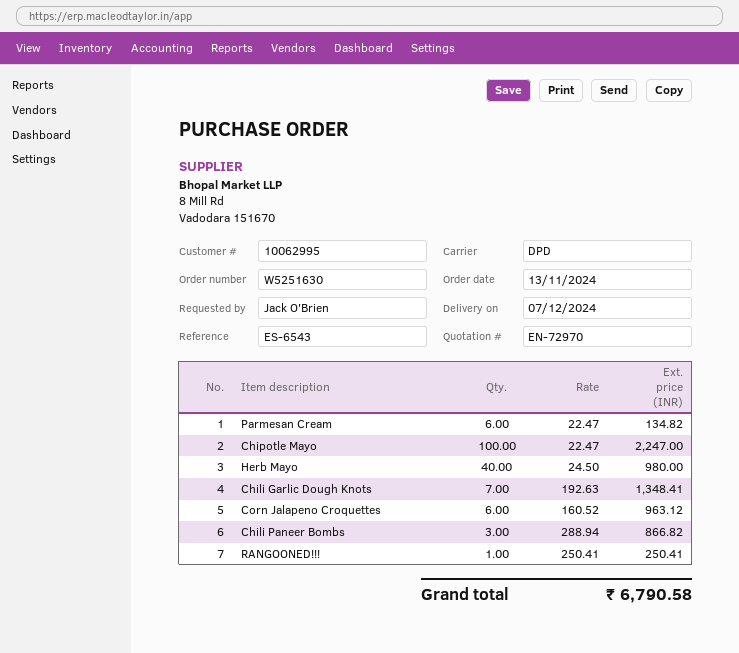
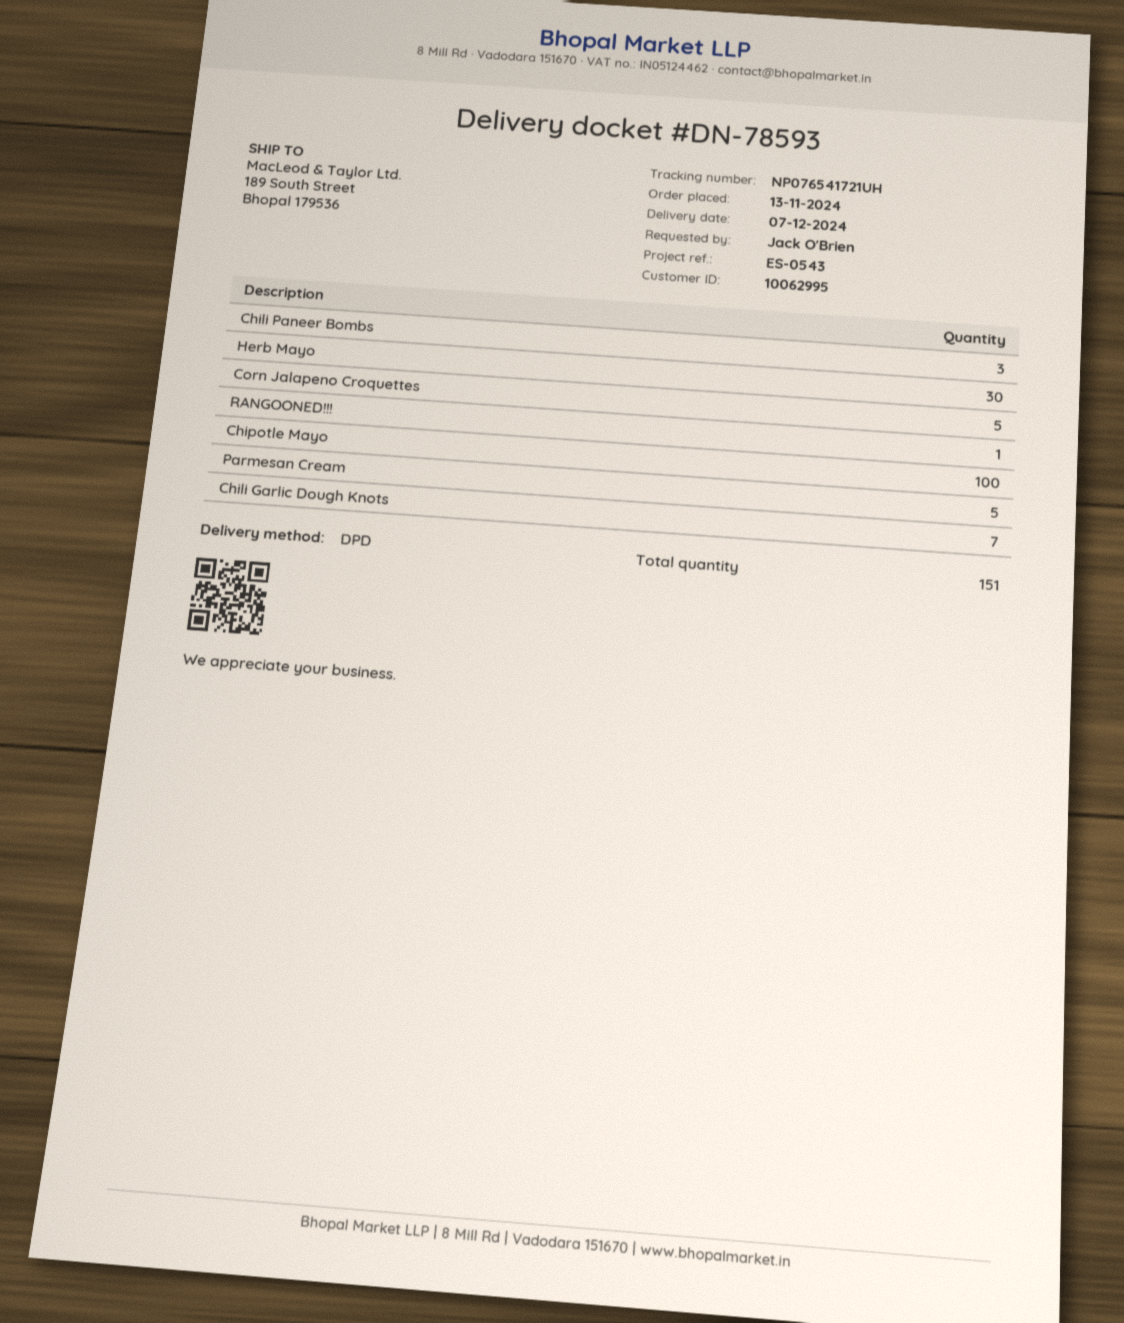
reference: ES-6543 -> ES-0543
Parmesan Cream: 6 -> 5
Herb Mayo: 40 -> 30
Corn Jalapeno Croquettes: 6 -> 5

